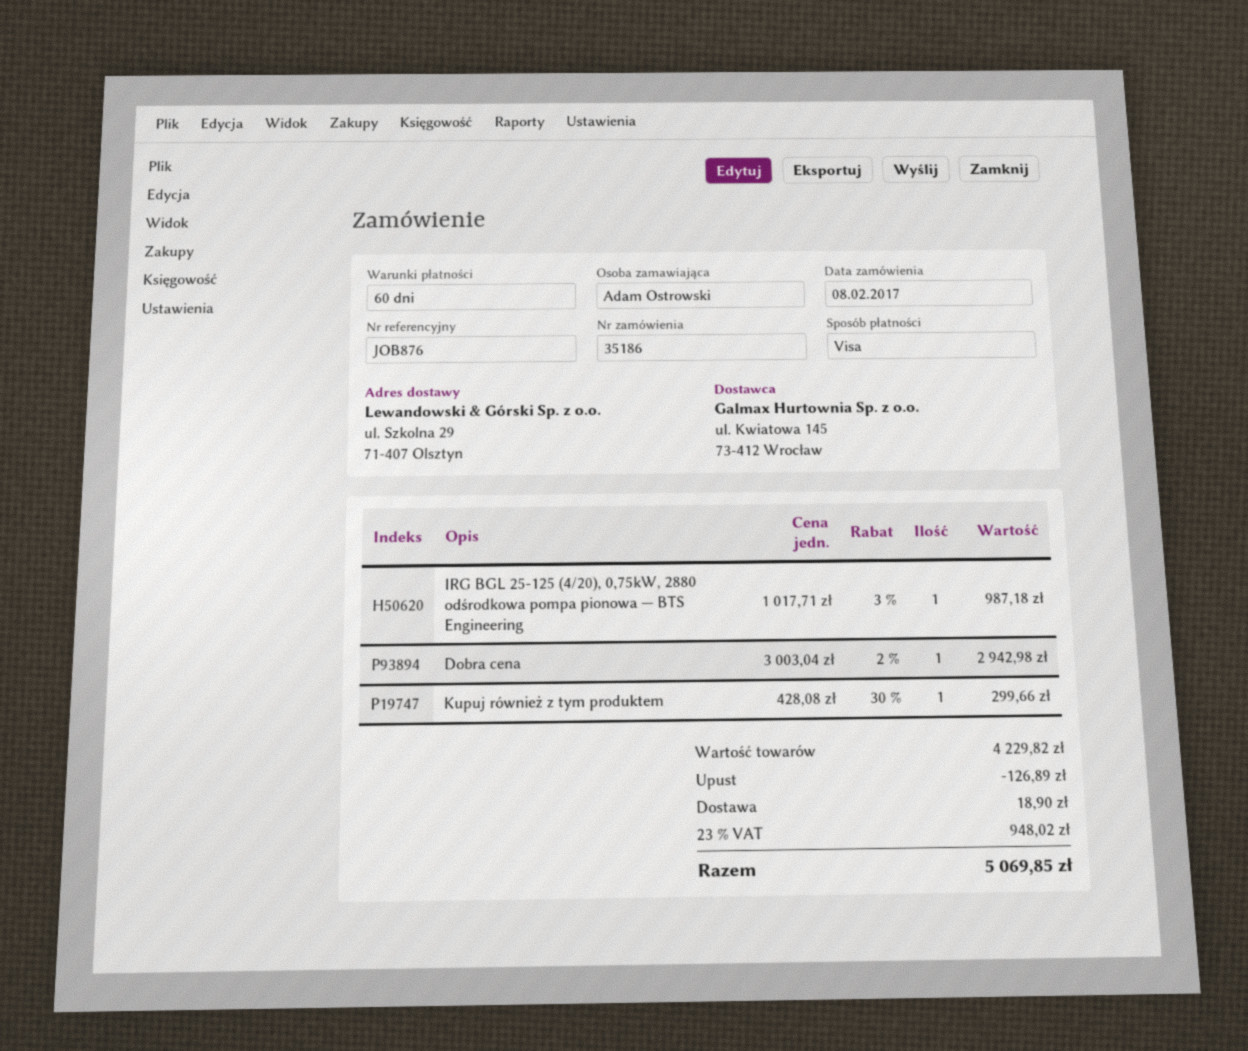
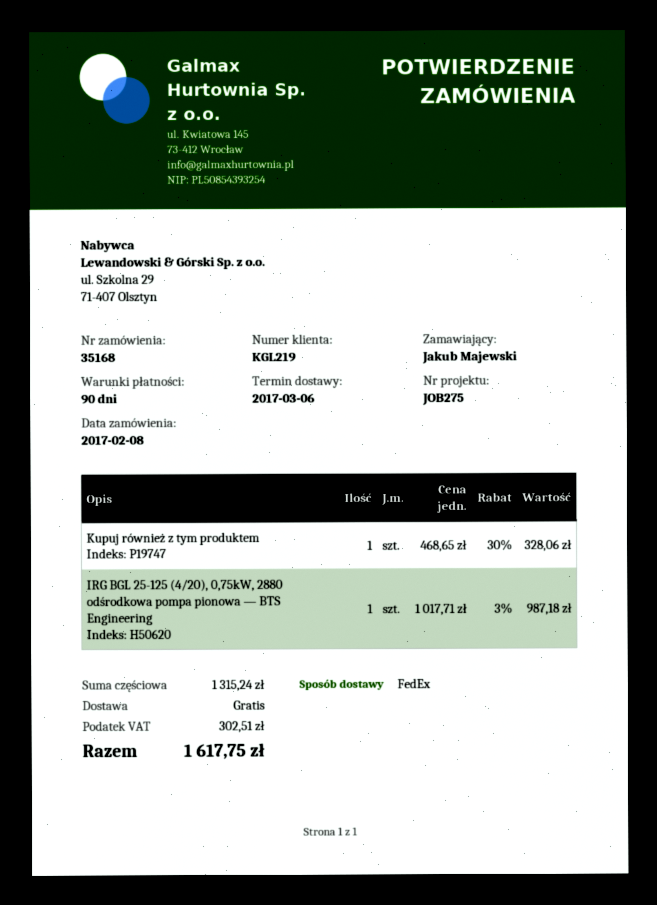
order number: 35186 -> 35168
payment terms: 60 days -> 90 days
reference: JOB876 -> JOB275
ordered by: Adam Ostrowski -> Jakub Majewski
Dobra cena: 1 x 3003.04 - 2% = 2942.98 -> none
Kupuj również z tym produktem: 1 x 428.08 - 30% = 299.66 -> 1 x 468.65 - 30% = 328.06
subtotal: 4229.82 -> 1315.24
discount: 126.89 -> none
shipping: 18.90 -> 0.00
tax: 948.02 -> 302.51
total: 5069.85 -> 1617.75

